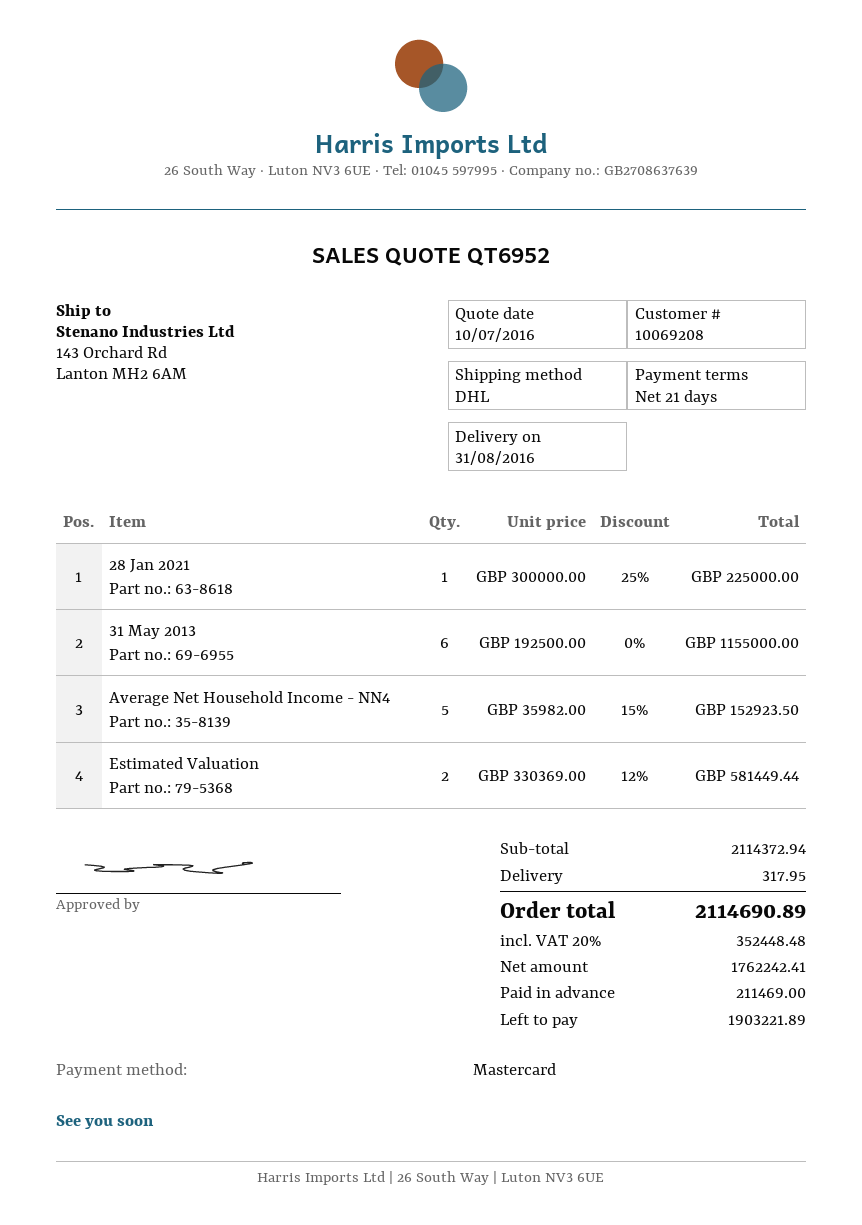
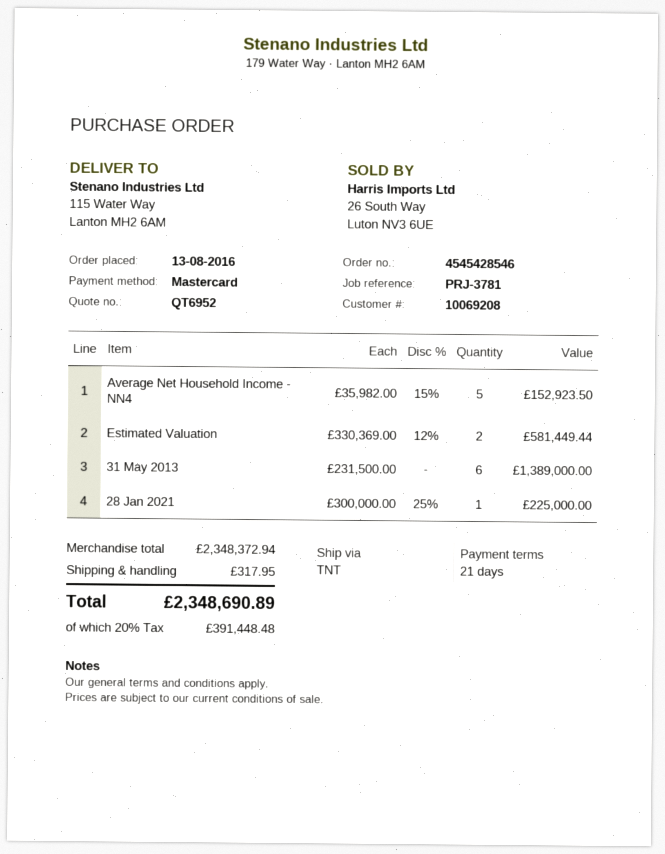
shipping method: DHL -> TNT
ship to: 143 Orchard Rd, Lanton MH2 6AM -> 115 Water Way, Lanton MH2 6AM
31 May 2013: 6 x 192500.00 = 1155000.00 -> 6 x 231500.00 = 1389000.00
subtotal: 2114372.94 -> 2348372.94
tax: 20% = 352448.48 -> 20% = 391448.48
total: 2114690.89 -> 2348690.89

